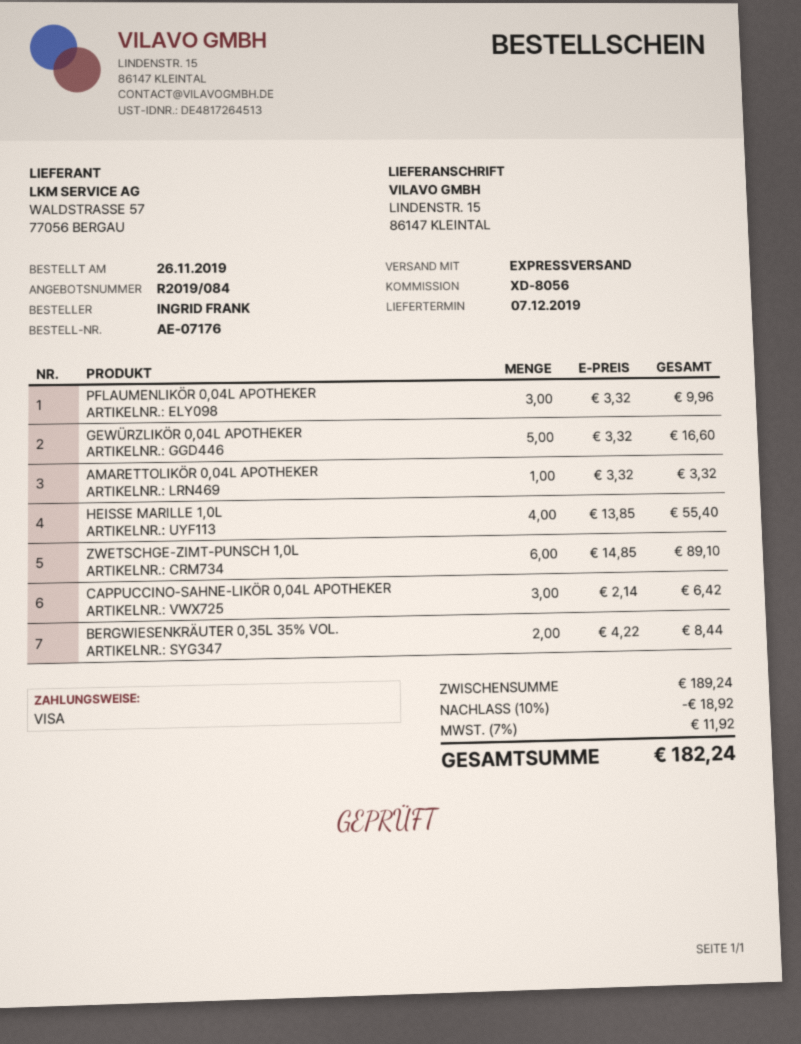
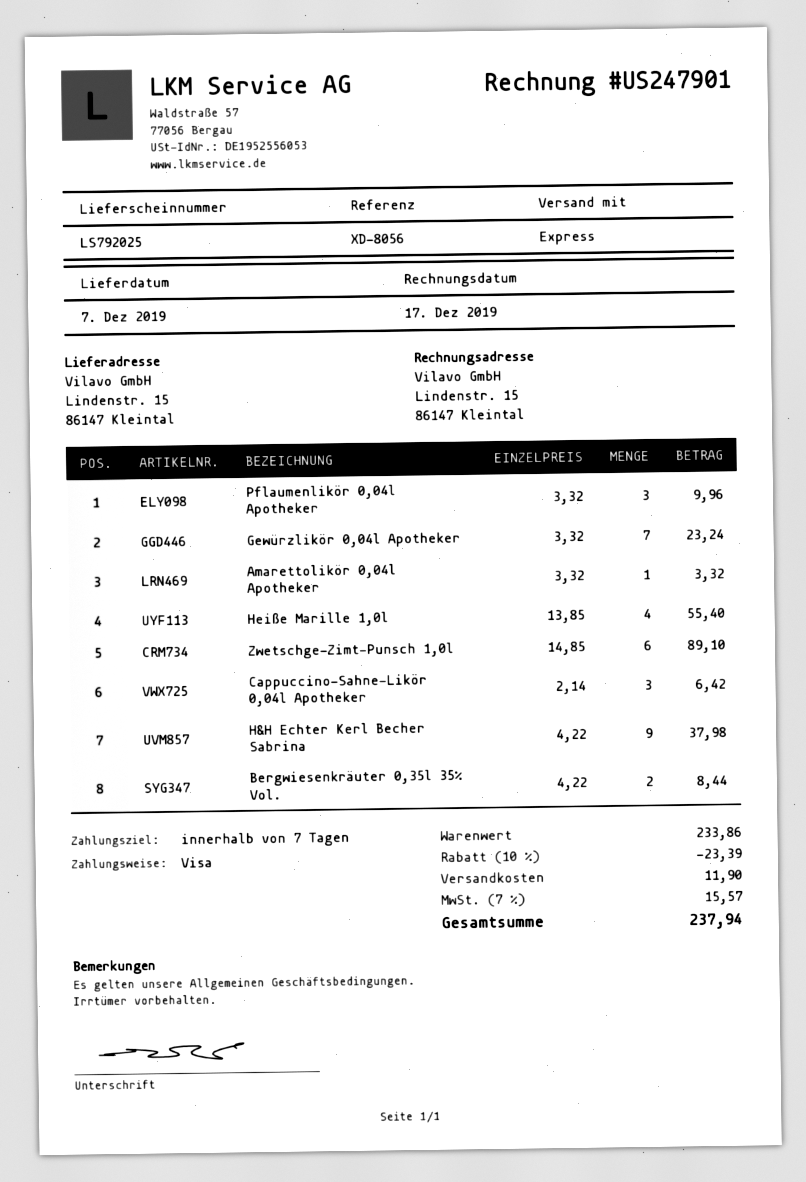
GEWÜRZLIKÖR 0,04L APOTHEKER: 5 x 3.32 = 16.60 -> 7 x 3.32 = 23.24
H&H Echter Kerl Becher Sabrina: none -> 9 x 4.22 = 37.98
subtotal: 189.24 -> 233.86
discount: 10% = 18.92 -> 10% = 23.39
shipping: none -> 11.90
tax: 7% = 11.92 -> 7% = 15.57
total: 182.24 -> 237.94

